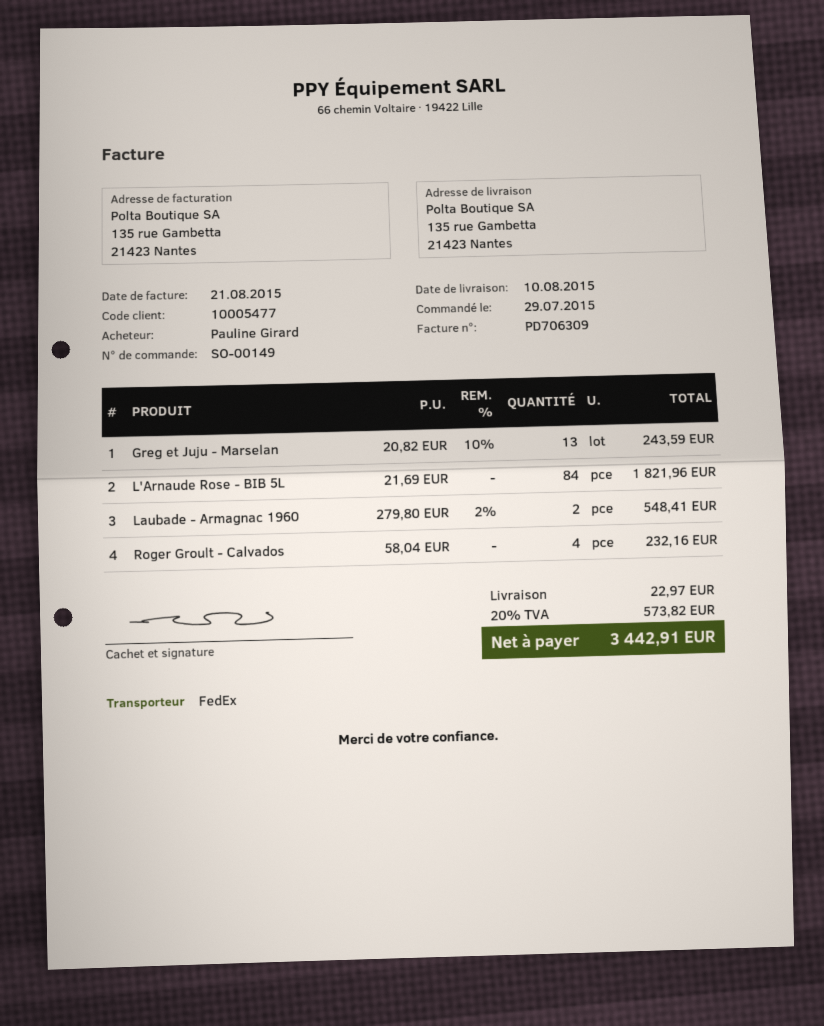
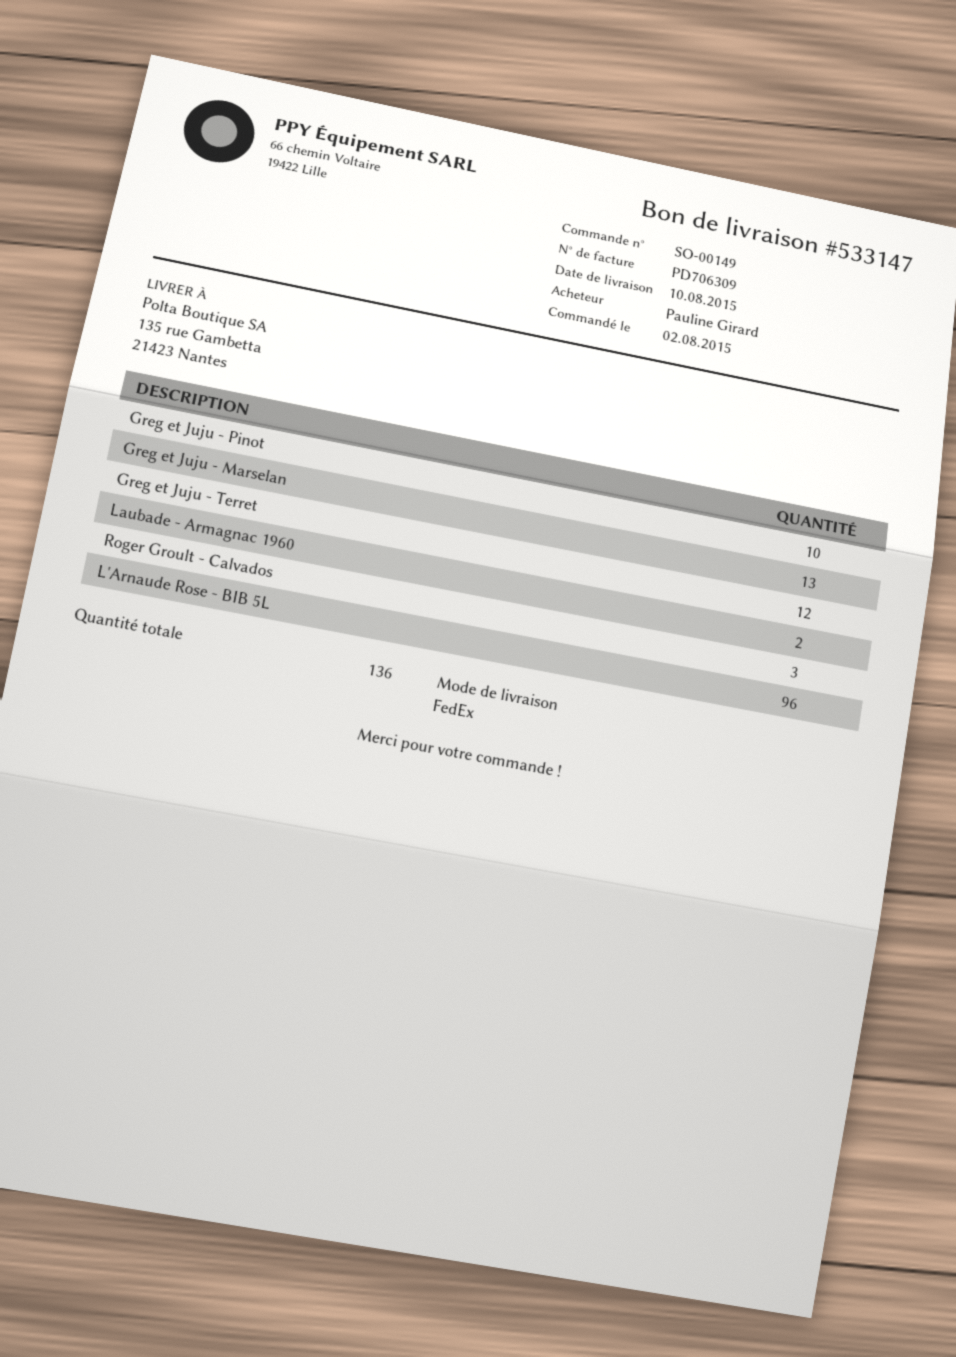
order date: 2015-07-29 -> 2015-08-02
L'Arnaude Rose - BIB 5L: 84 -> 96
Roger Groult - Calvados: 4 -> 3
Greg et Juju - Pinot: none -> 10
Greg et Juju - Terret: none -> 12

